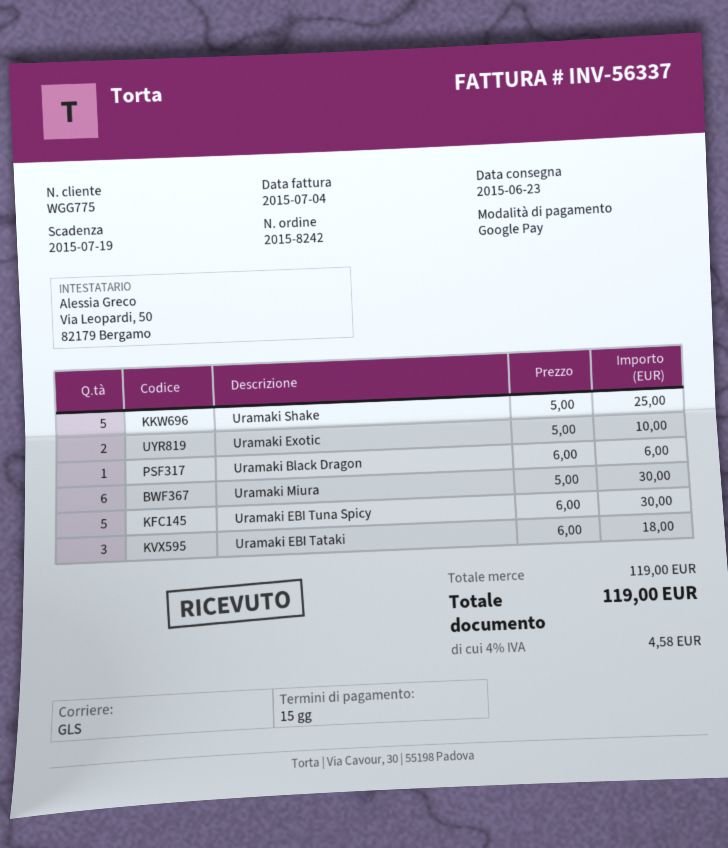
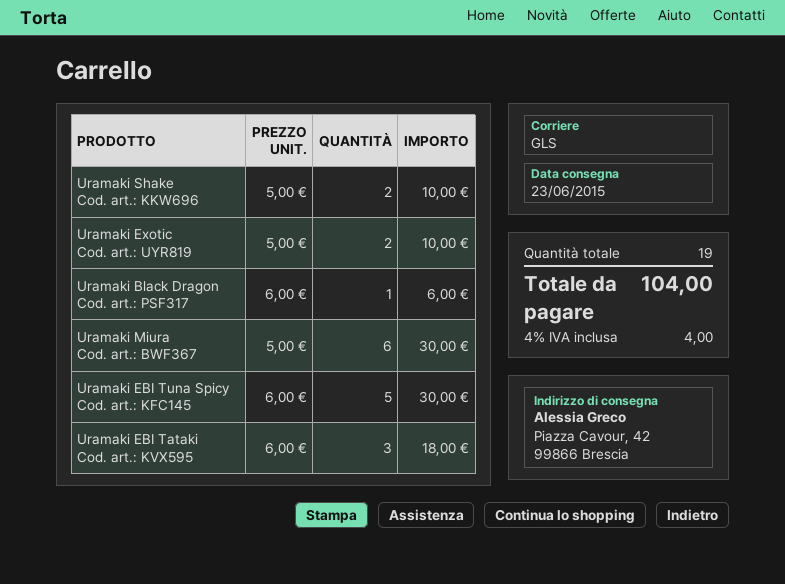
Uramaki Shake: 5 x 5.00 = 25.00 -> 2 x 5.00 = 10.00
tax: 4% = 4.58 -> 4% = 4.00
total: 119.00 -> 104.00

